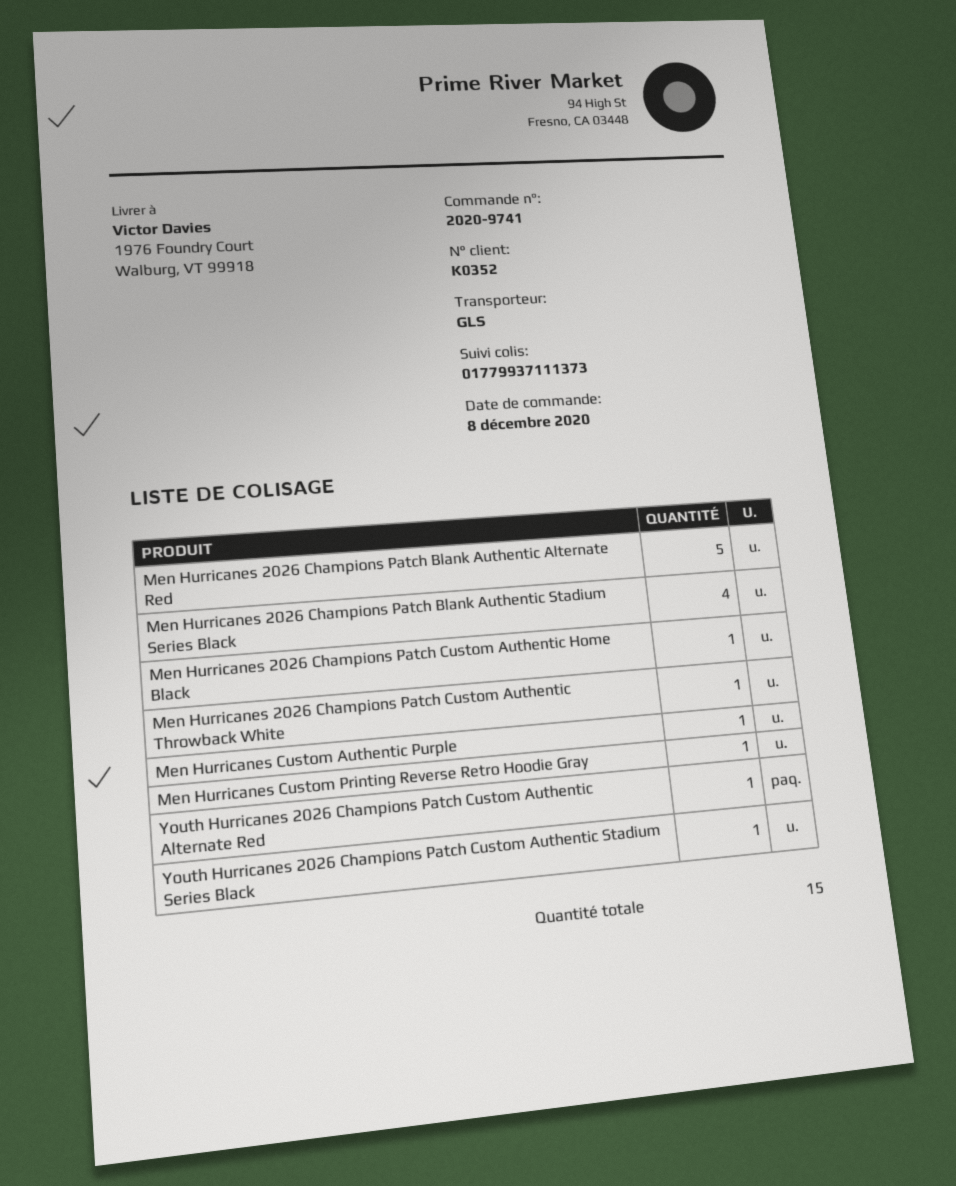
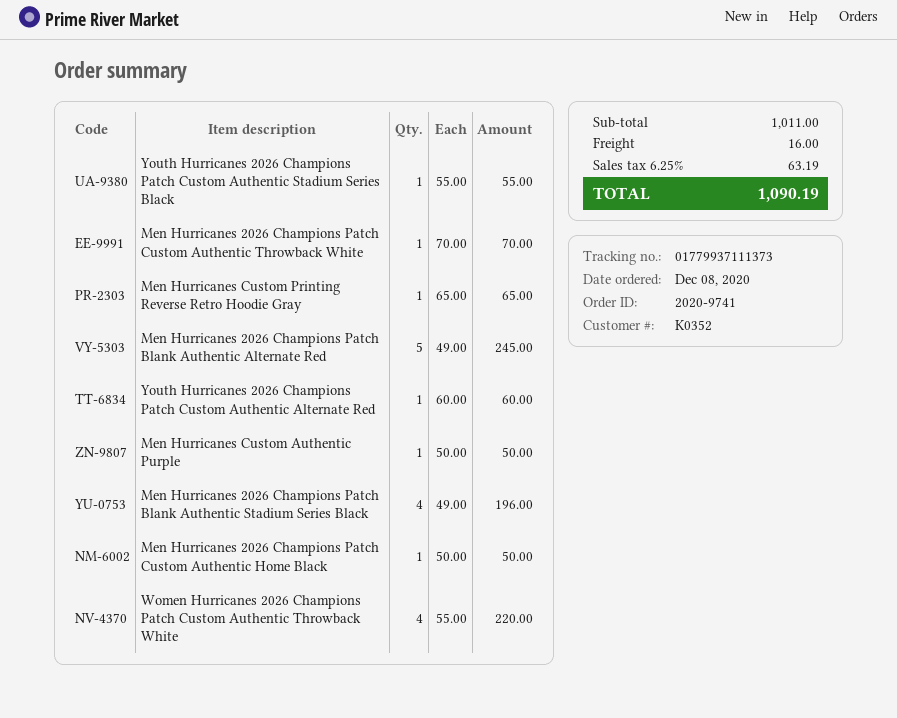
Women Hurricanes 2026 Champions Patch Custom Authentic Throwback White: none -> 4

